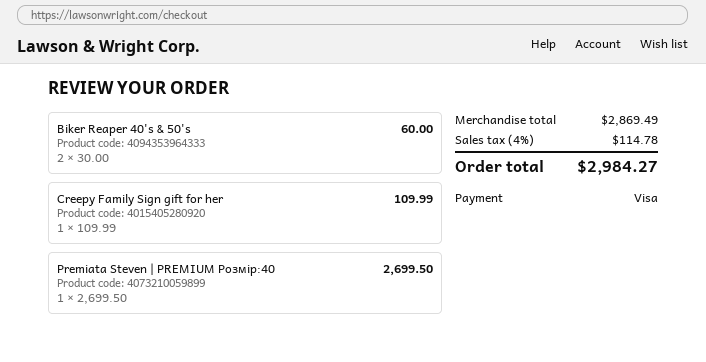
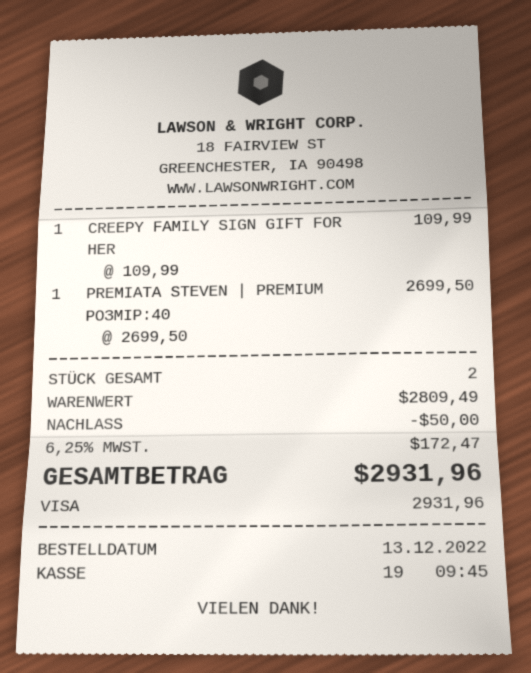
Biker Reaper 40's & 50's: 2 x 30.00 = 60.00 -> none
subtotal: 2869.49 -> 2809.49
discount: none -> 50.00
tax: 4% = 114.78 -> 6.25% = 172.47
total: 2984.27 -> 2931.96

